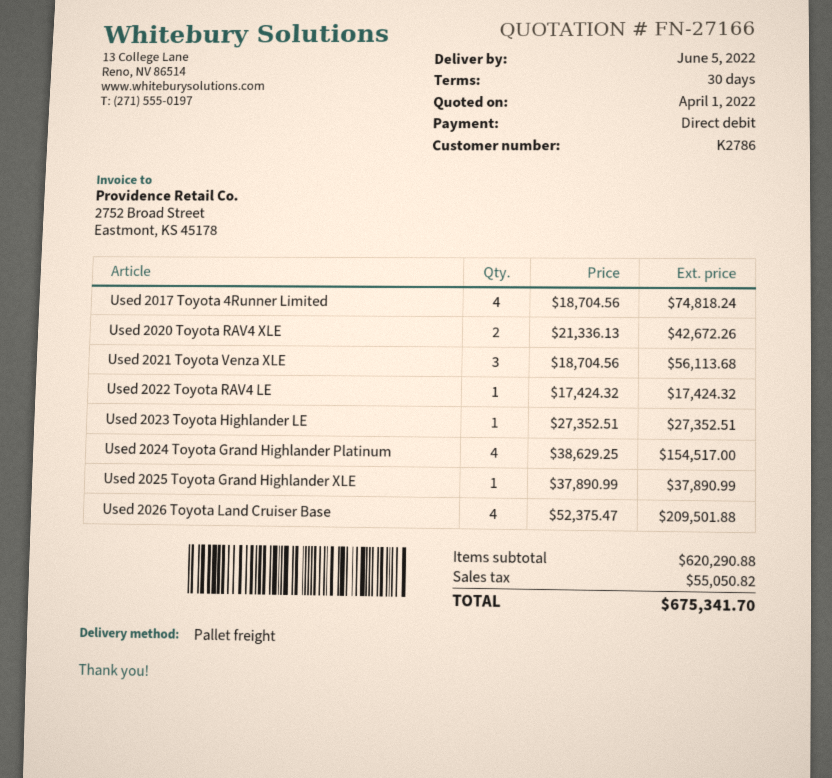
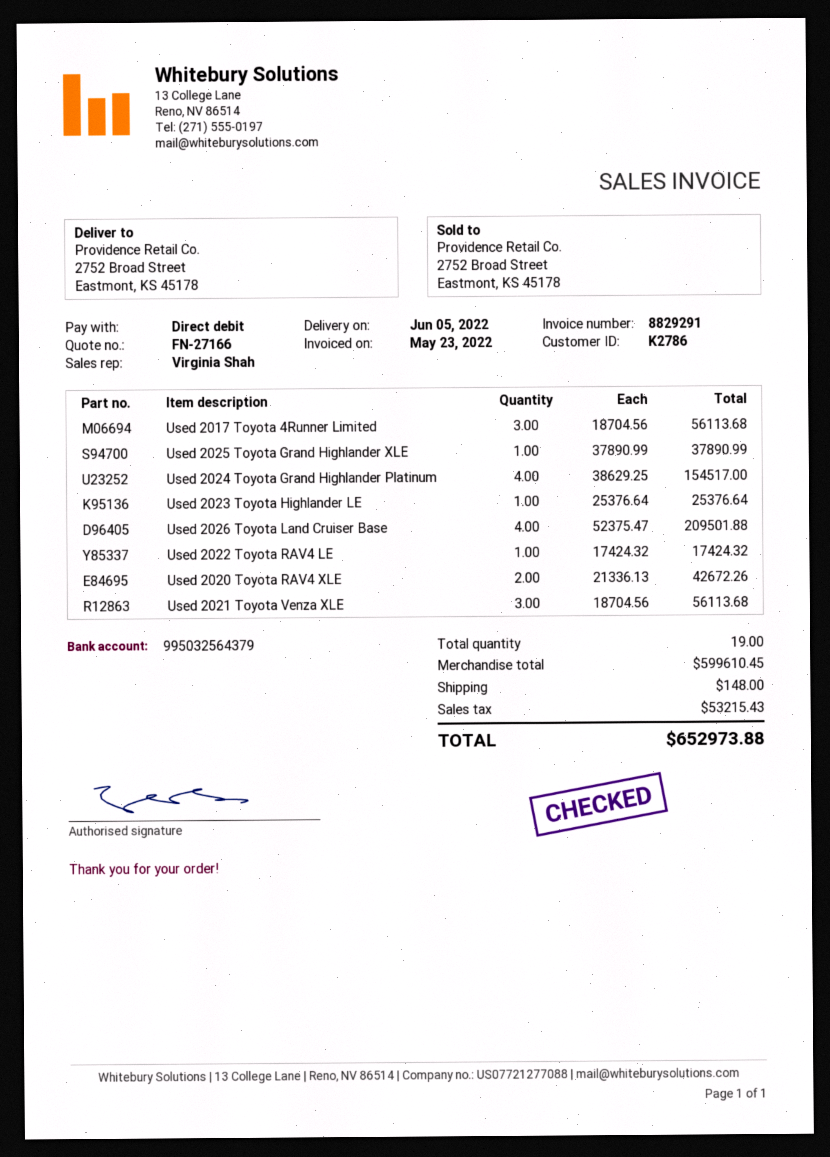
Used 2017 Toyota 4Runner Limited: 4 x 18704.56 = 74818.24 -> 3 x 18704.56 = 56113.68
Used 2023 Toyota Highlander LE: 1 x 27352.51 = 27352.51 -> 1 x 25376.64 = 25376.64
subtotal: 620290.88 -> 599610.45
shipping: none -> 148.00
tax: 55050.82 -> 53215.43
total: 675341.70 -> 652973.88

